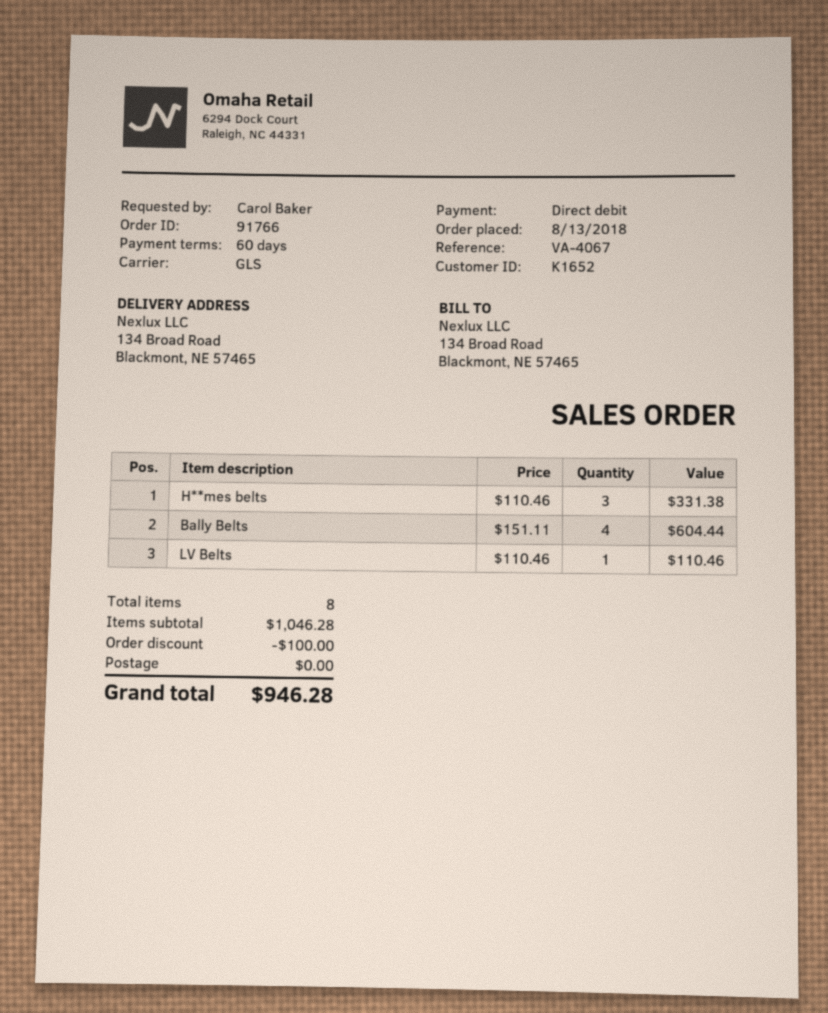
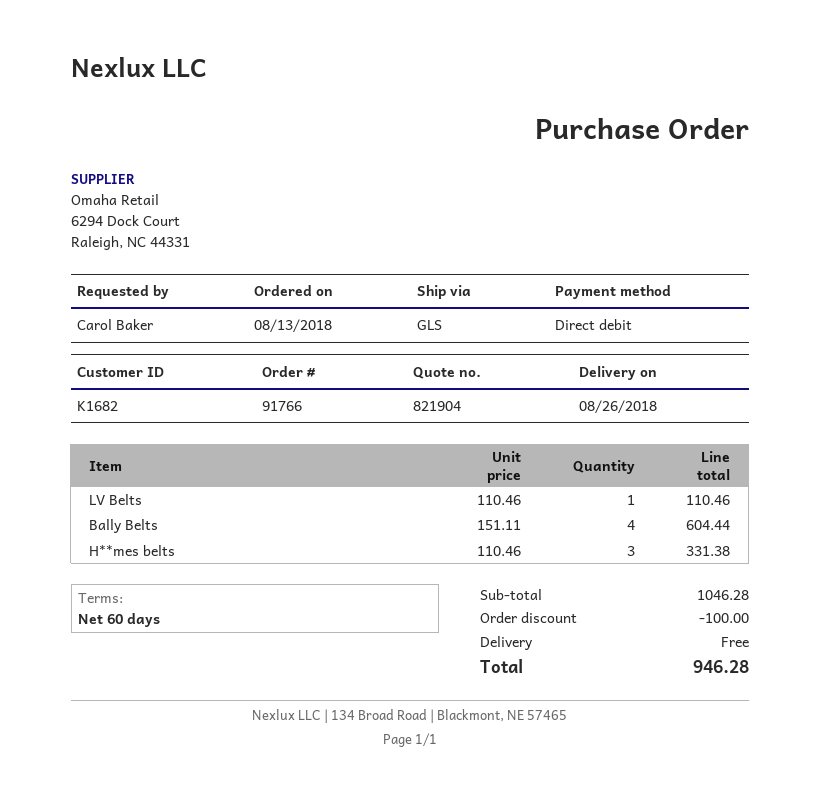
customer number: K1652 -> K1682

